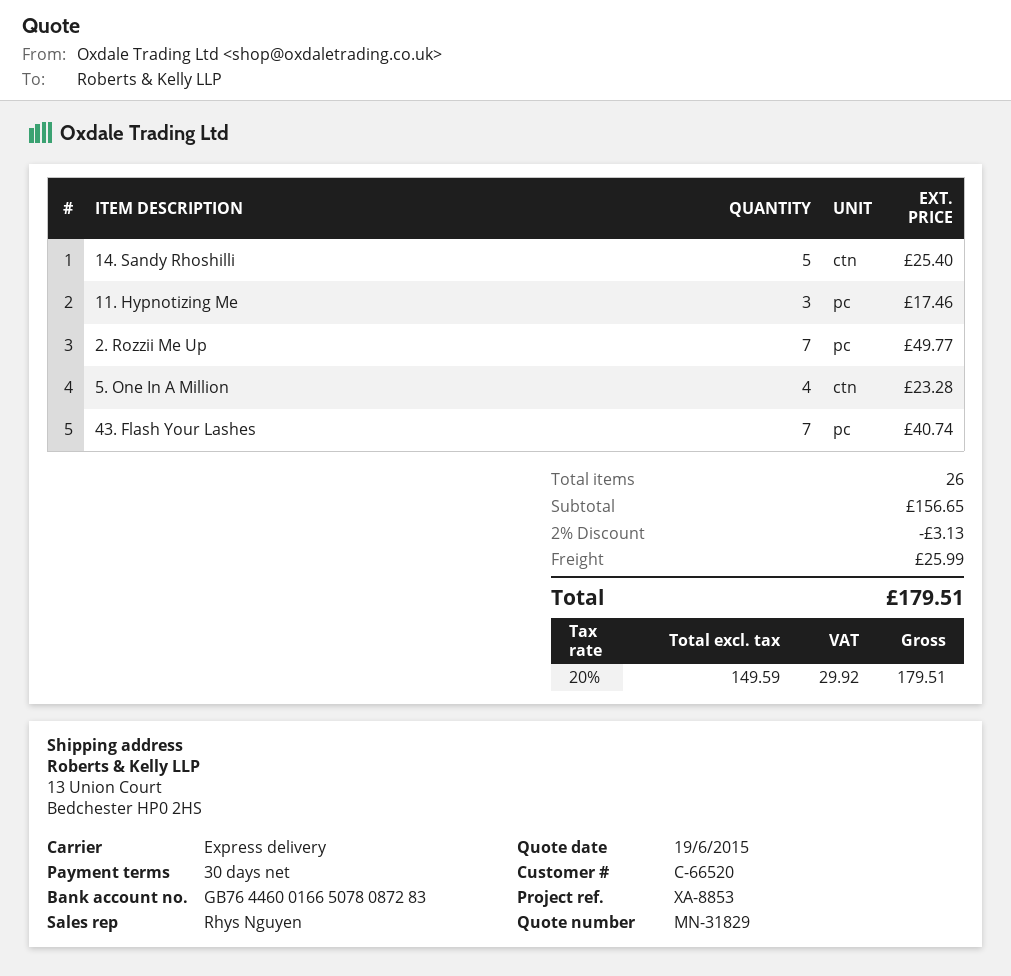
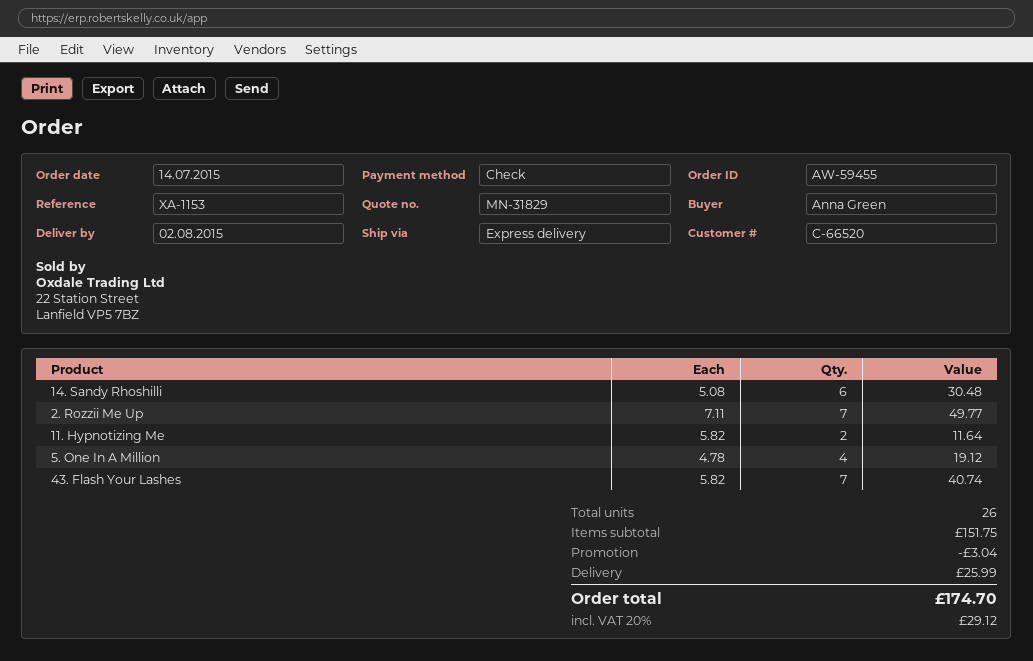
reference: XA-8853 -> XA-1153
14. Sandy Rhoshilli: 5 for 25.40 -> 6 for 30.48
11. Hypnotizing Me: 3 for 17.46 -> 2 for 11.64
5. One In A Million: 4 for 23.28 -> 4 for 19.12
subtotal: 156.65 -> 151.75
discount: 3.13 -> 3.04
tax: 20% = 29.92 -> 20% = 29.12
total: 179.51 -> 174.70

